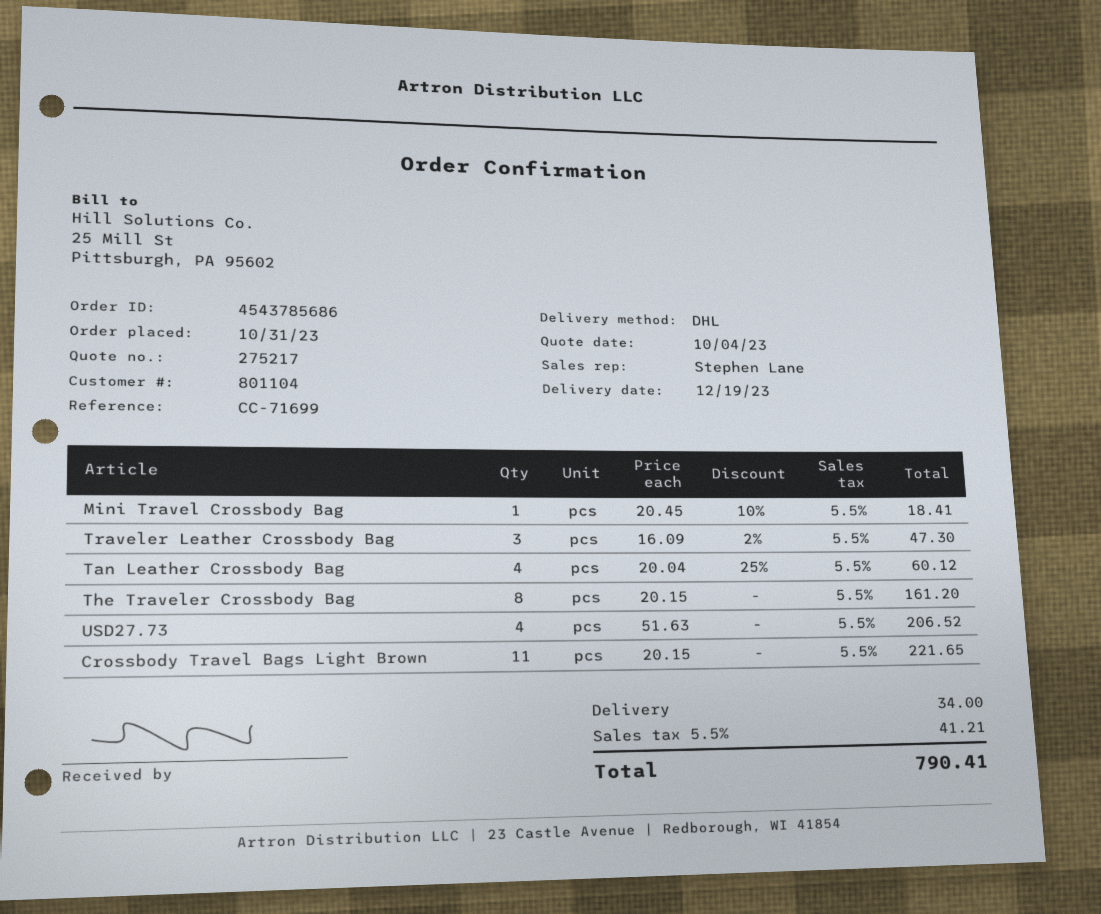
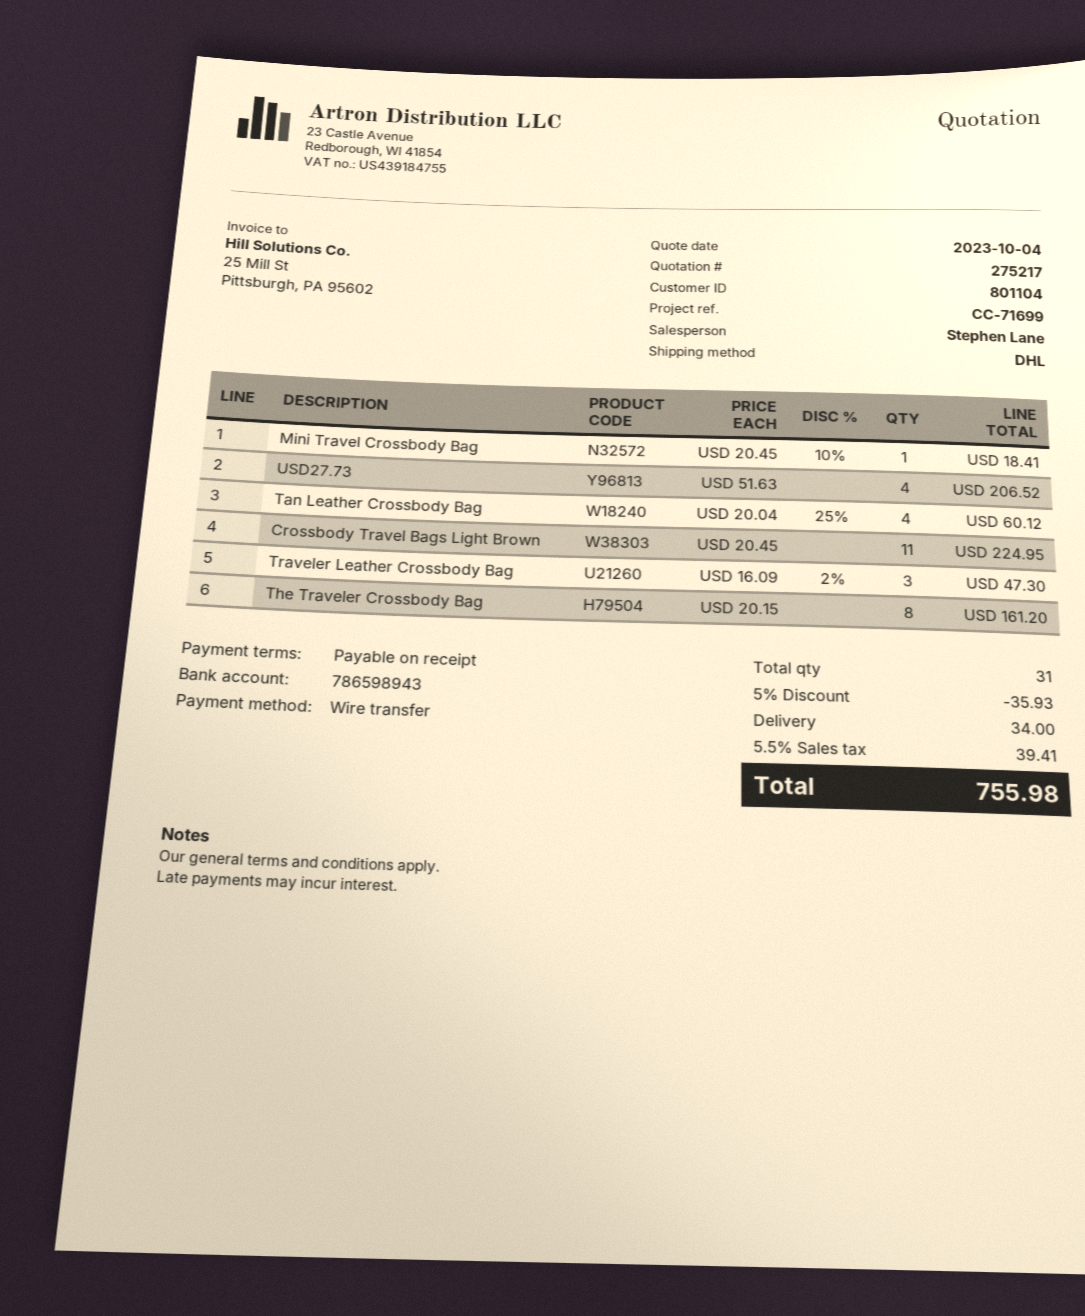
Crossbody Travel Bags Light Brown: 11 x 20.15 = 221.65 -> 11 x 20.45 = 224.95
discount: none -> 5% = 35.93
tax: 5.5% = 41.21 -> 5.5% = 39.41
total: 790.41 -> 755.98

